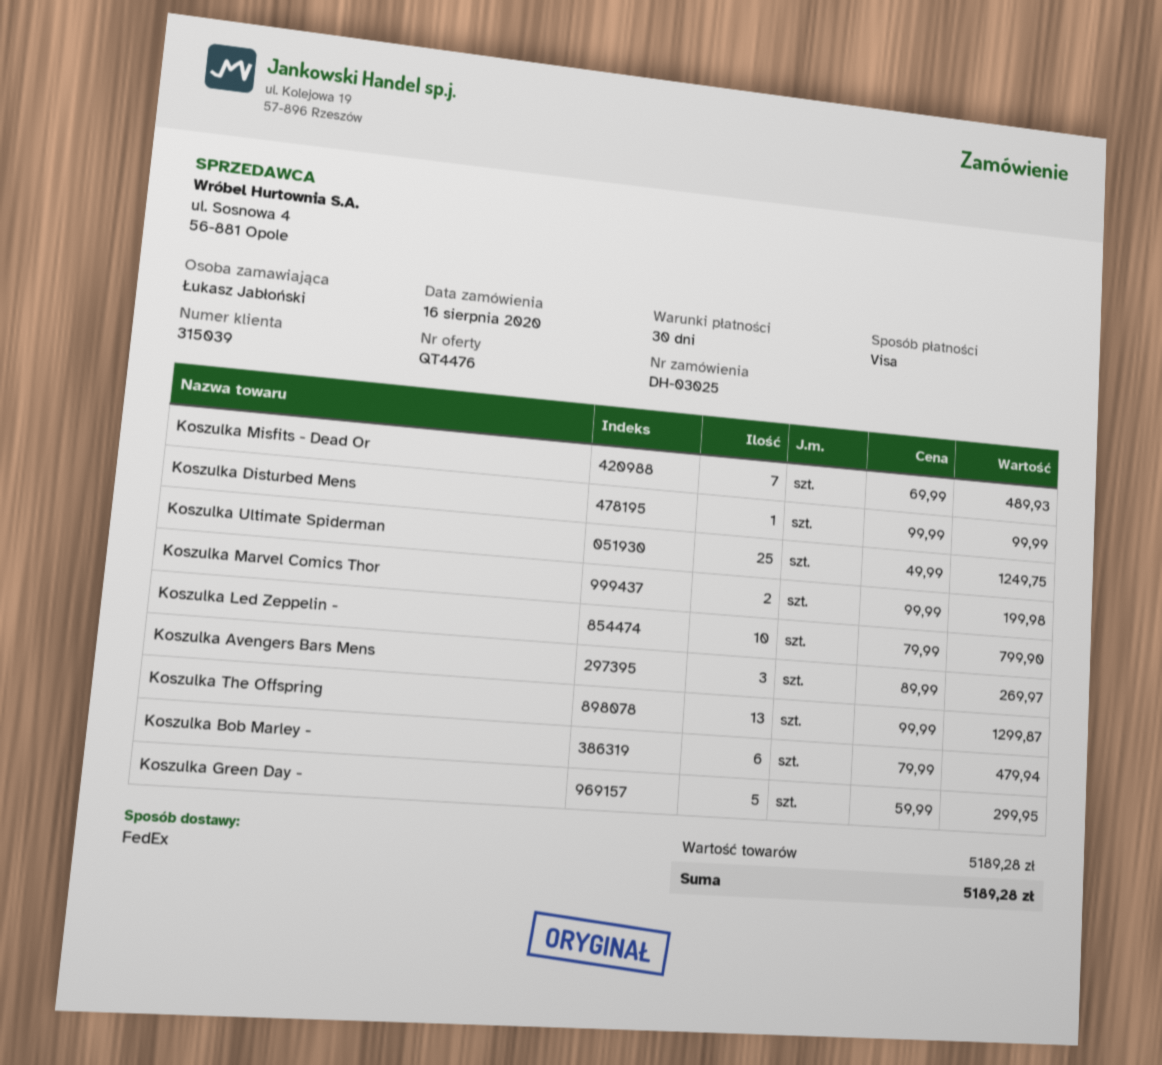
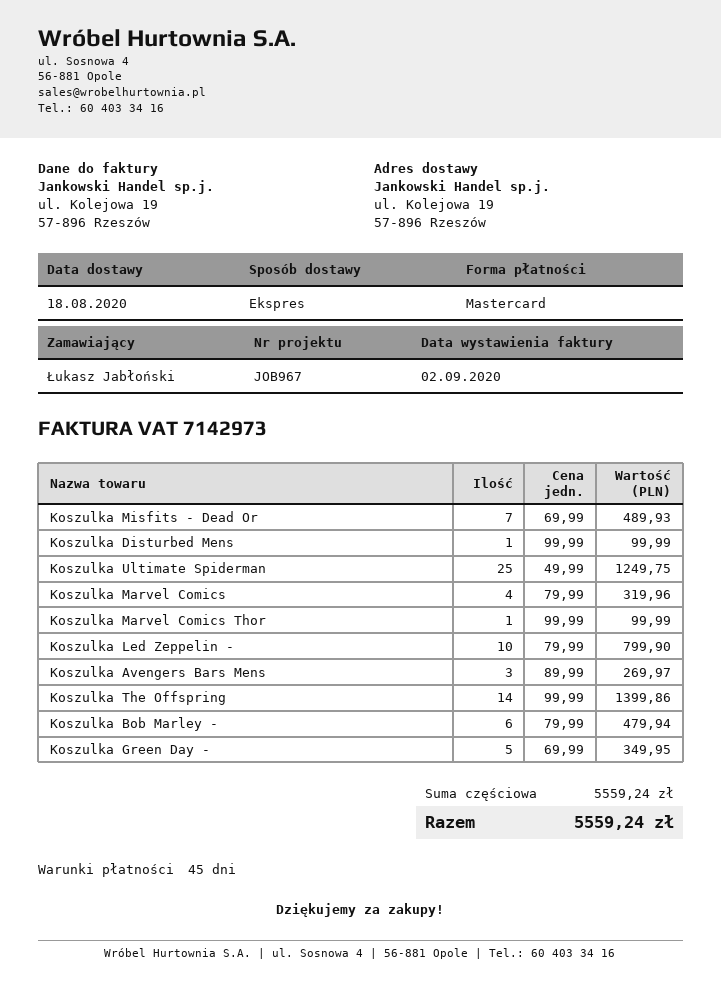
payment terms: 30 days -> 45 days
payment method: Visa -> Mastercard
shipping method: FedEx -> express
Koszulka Marvel Comics Thor: 2 x 99.99 = 199.98 -> 1 x 99.99 = 99.99
Koszulka The Offspring: 13 x 99.99 = 1299.87 -> 14 x 99.99 = 1399.86
Koszulka Green Day -: 5 x 59.99 = 299.95 -> 5 x 69.99 = 349.95
Koszulka Marvel Comics: none -> 4 x 79.99 = 319.96
subtotal: 5189.28 -> 5559.24
total: 5189.28 -> 5559.24

